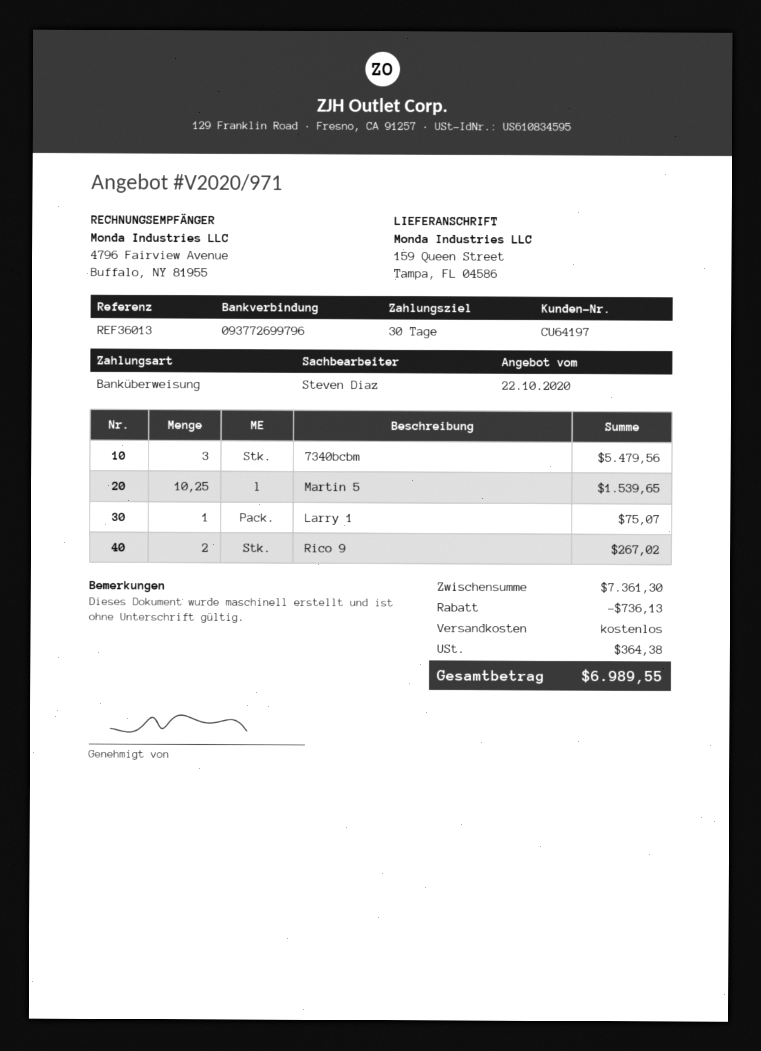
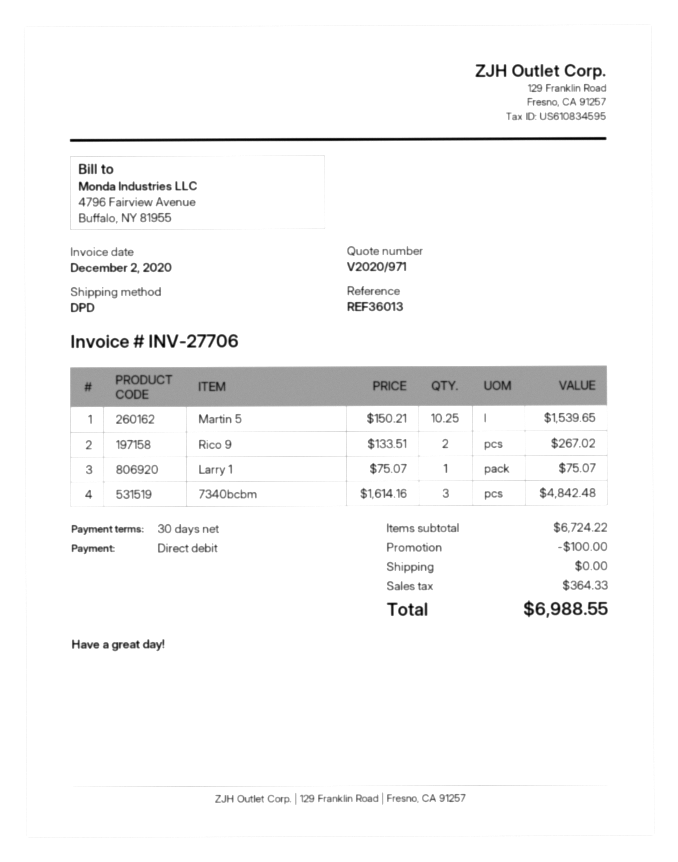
payment method: bank transfer -> direct debit
7340bcbm: 3 for 5479.56 -> 3 for 4842.48
subtotal: 7361.30 -> 6724.22
discount: 736.13 -> 100.00
tax: 364.38 -> 364.33
total: 6989.55 -> 6988.55

